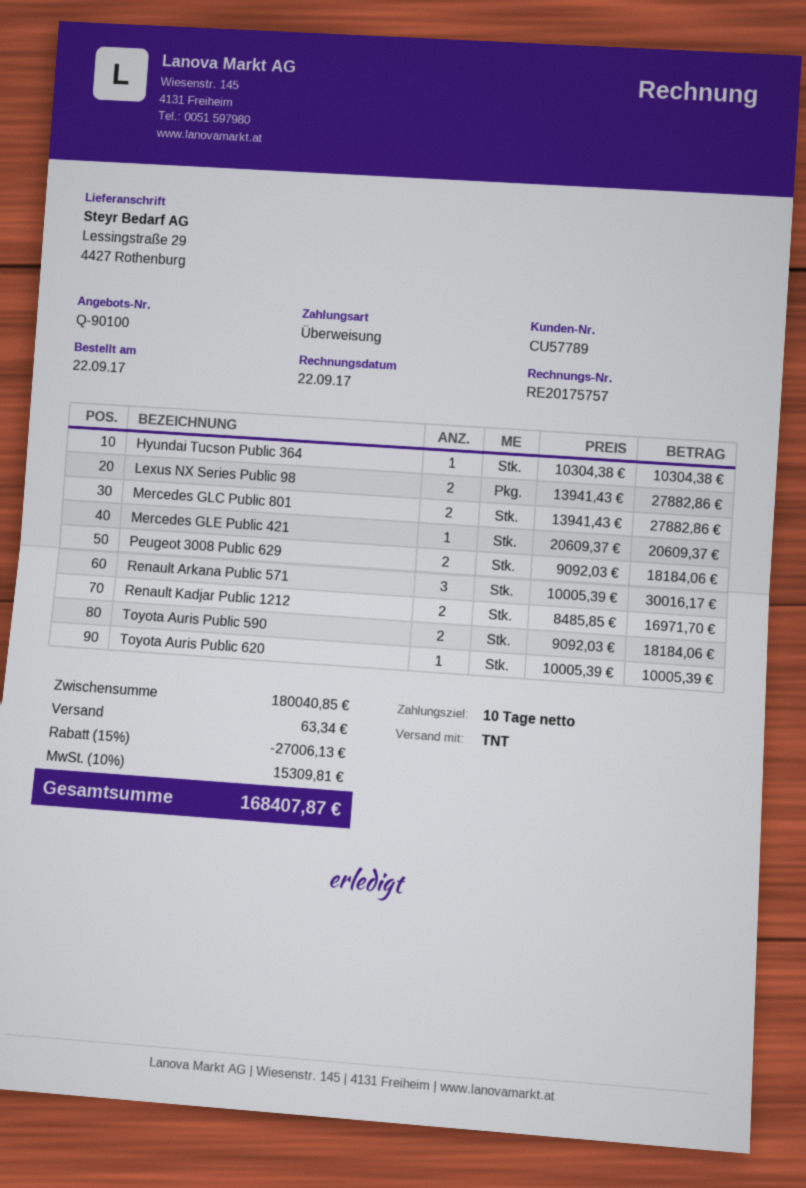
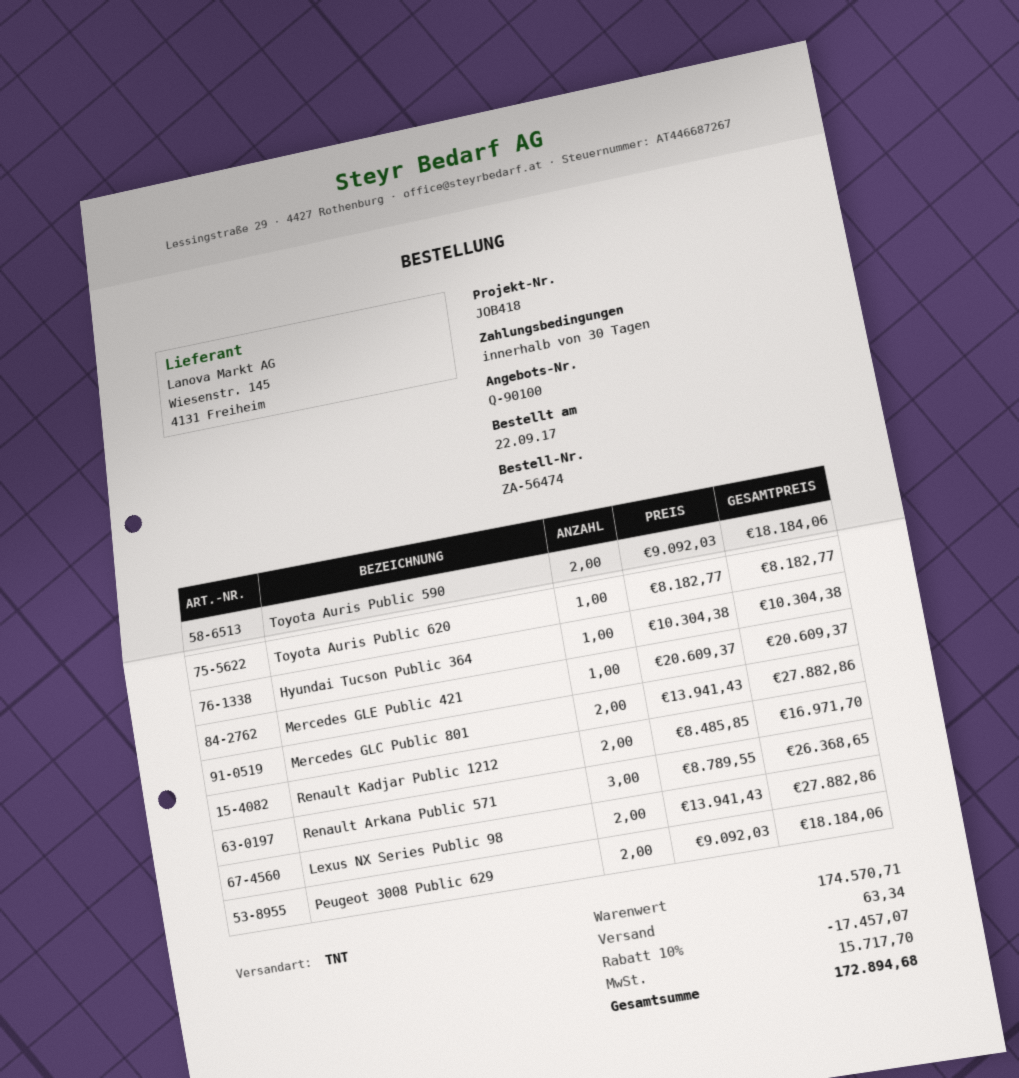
payment terms: 10 days -> 30 days
Renault Arkana Public 571: 3 x 10005.39 = 30016.17 -> 3 x 8789.55 = 26368.65
Toyota Auris Public 620: 1 x 10005.39 = 10005.39 -> 1 x 8182.77 = 8182.77
subtotal: 180040.85 -> 174570.71
discount: 15% = 27006.13 -> 10% = 17457.07
tax: 15309.81 -> 15717.70
total: 168407.87 -> 172894.68

